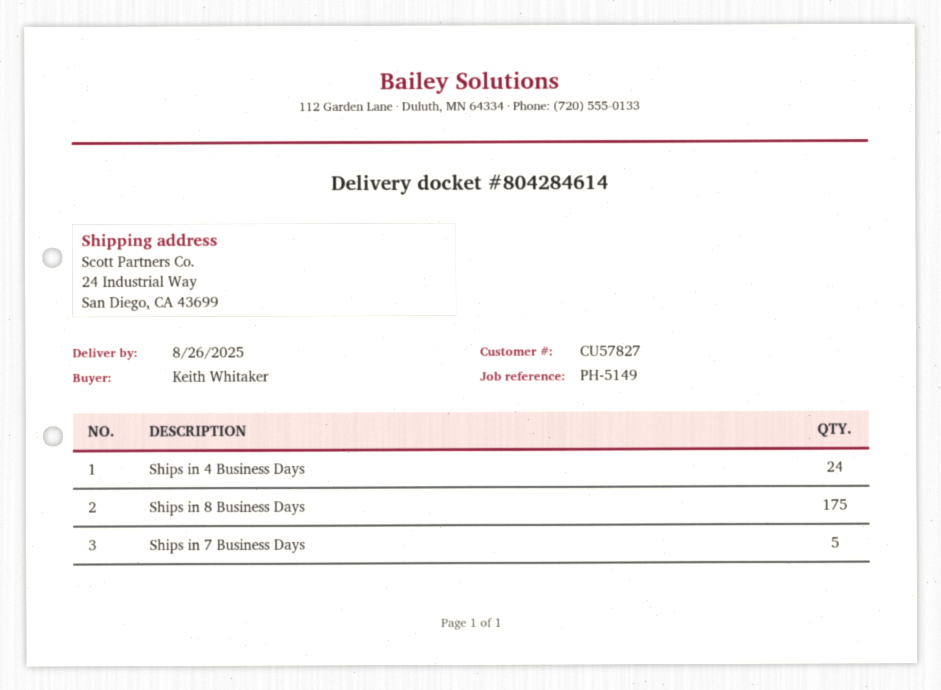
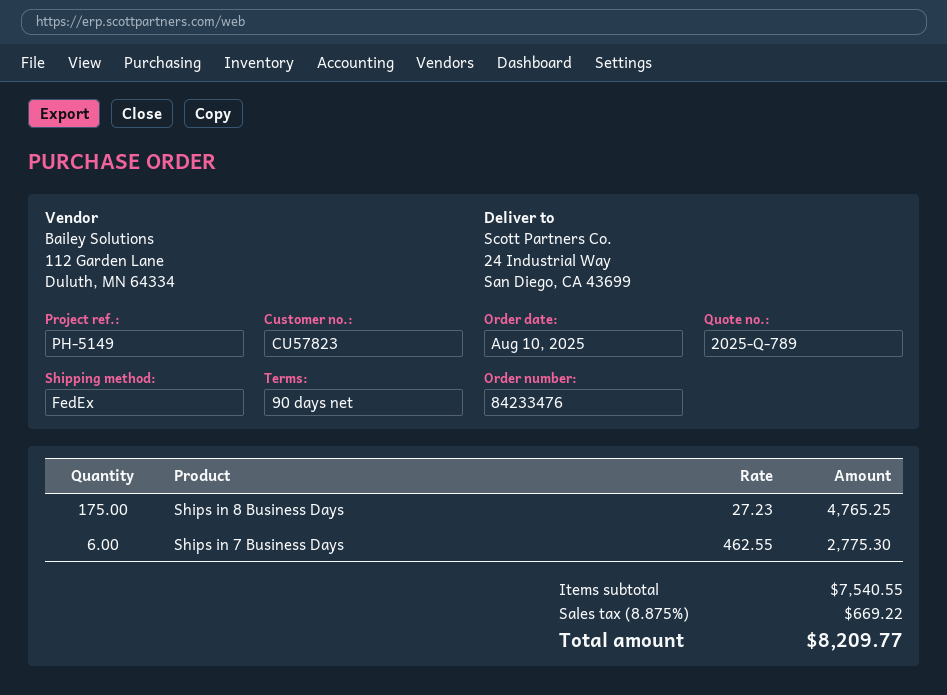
customer number: CU57827 -> CU57823
Ships in 4 Business Days: 24 -> none
Ships in 7 Business Days: 5 -> 6

